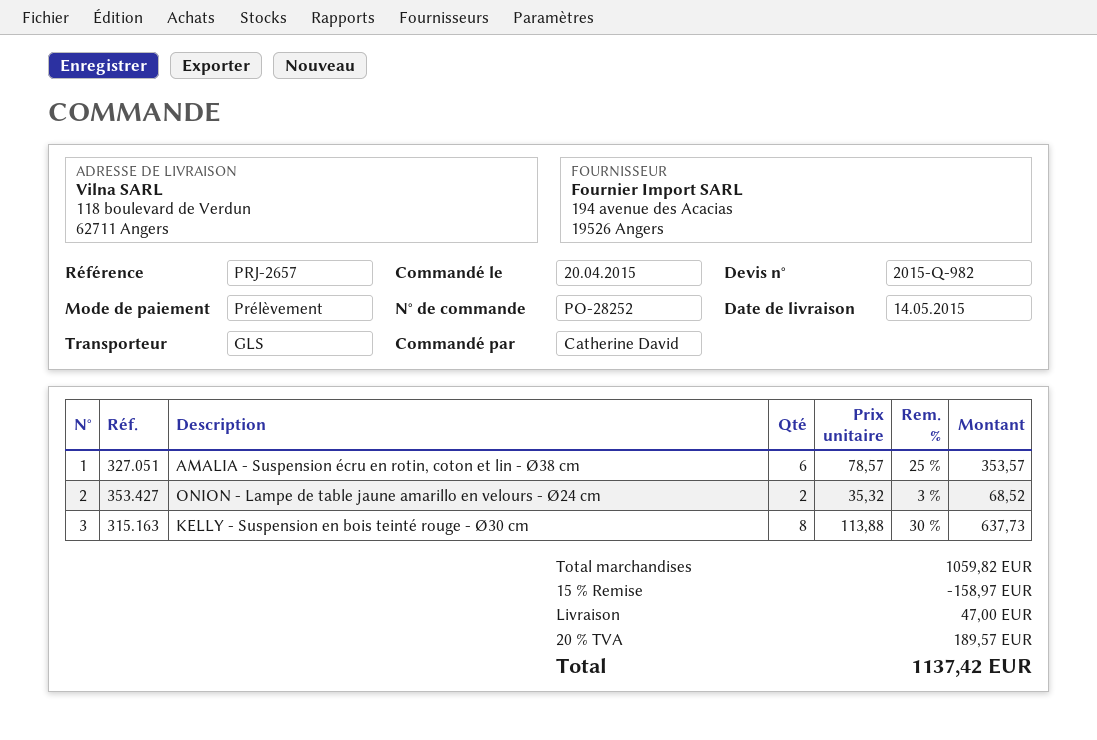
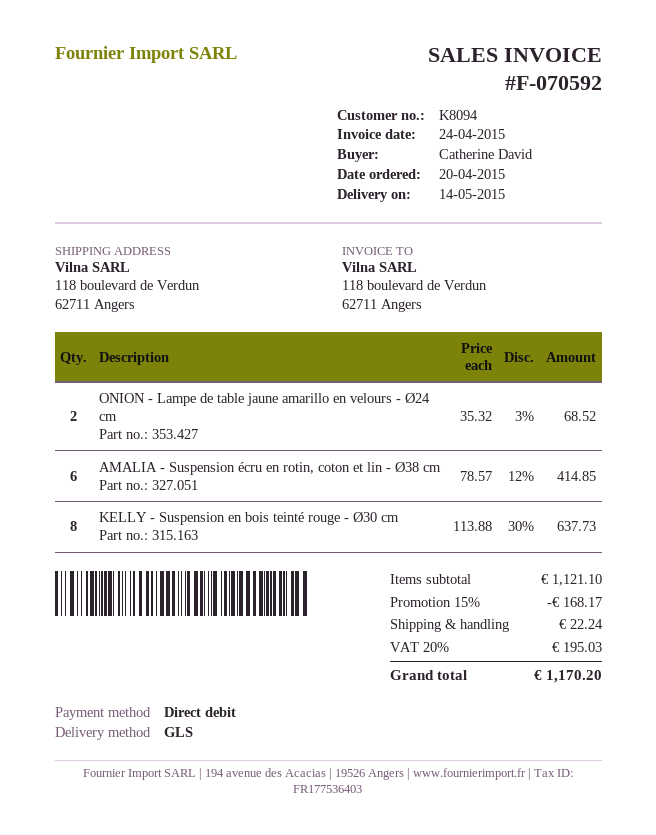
AMALIA - Suspension écru en rotin, coton et lin - Ø38 cm: 6 x 78.57 - 25% = 353.57 -> 6 x 78.57 - 12% = 414.85
subtotal: 1059.82 -> 1121.10
discount: 15% = 158.97 -> 15% = 168.17
shipping: 47.00 -> 22.24
tax: 20% = 189.57 -> 20% = 195.03
total: 1137.42 -> 1170.20

